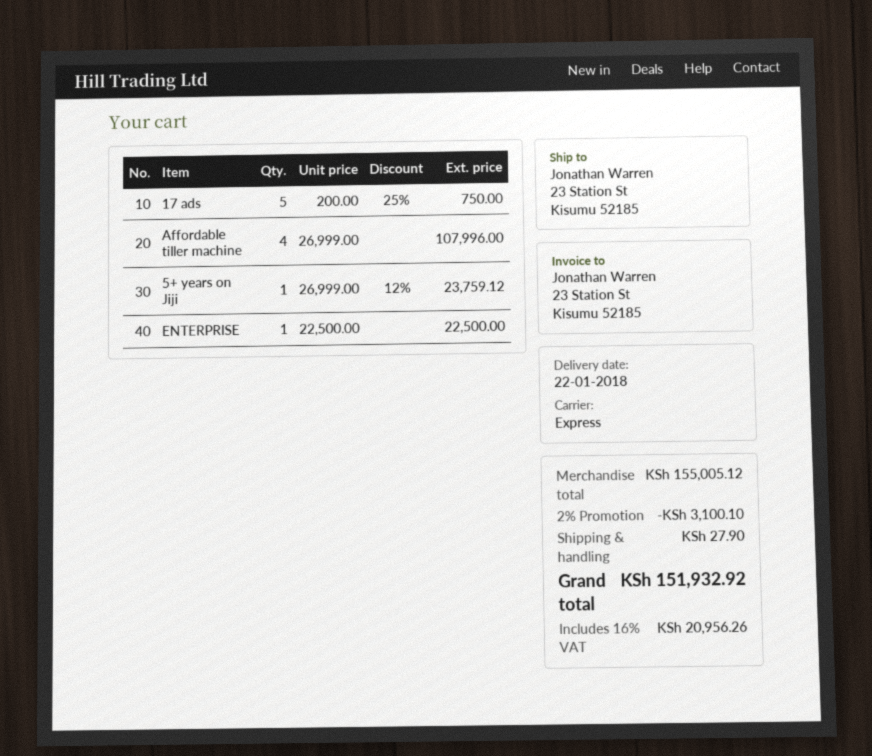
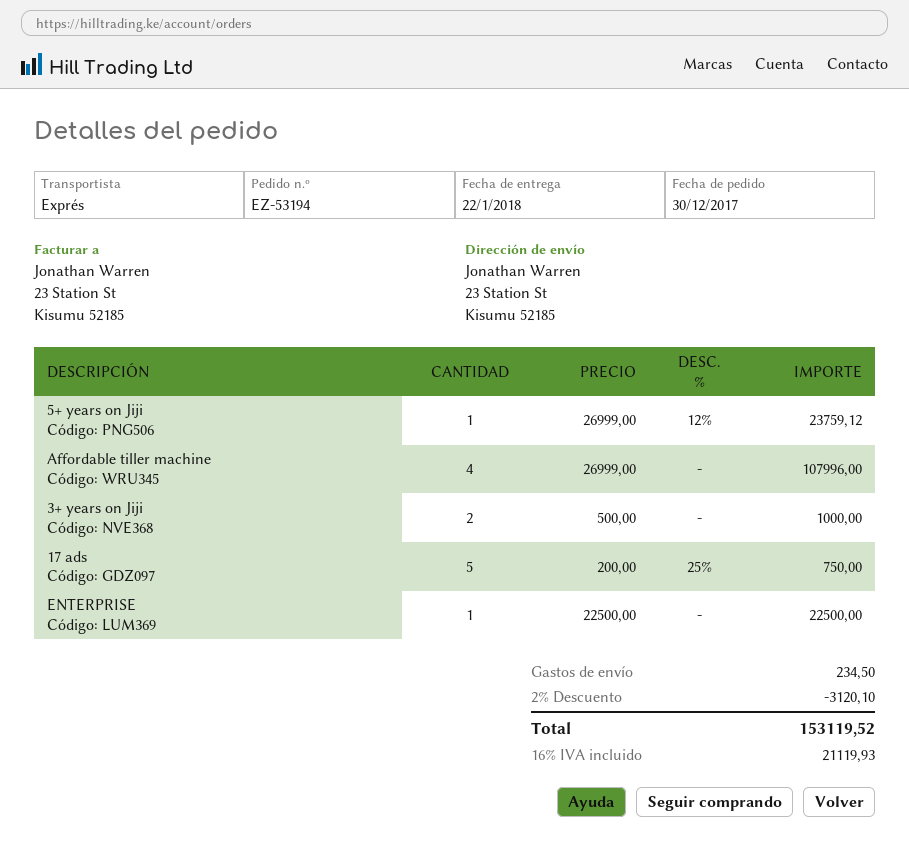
3+ years on Jiji: none -> 2 x 500.00 = 1000.00
discount: 2% = 3100.10 -> 2% = 3120.10
shipping: 27.90 -> 234.50
tax: 16% = 20956.26 -> 16% = 21119.93
total: 151932.92 -> 153119.52

